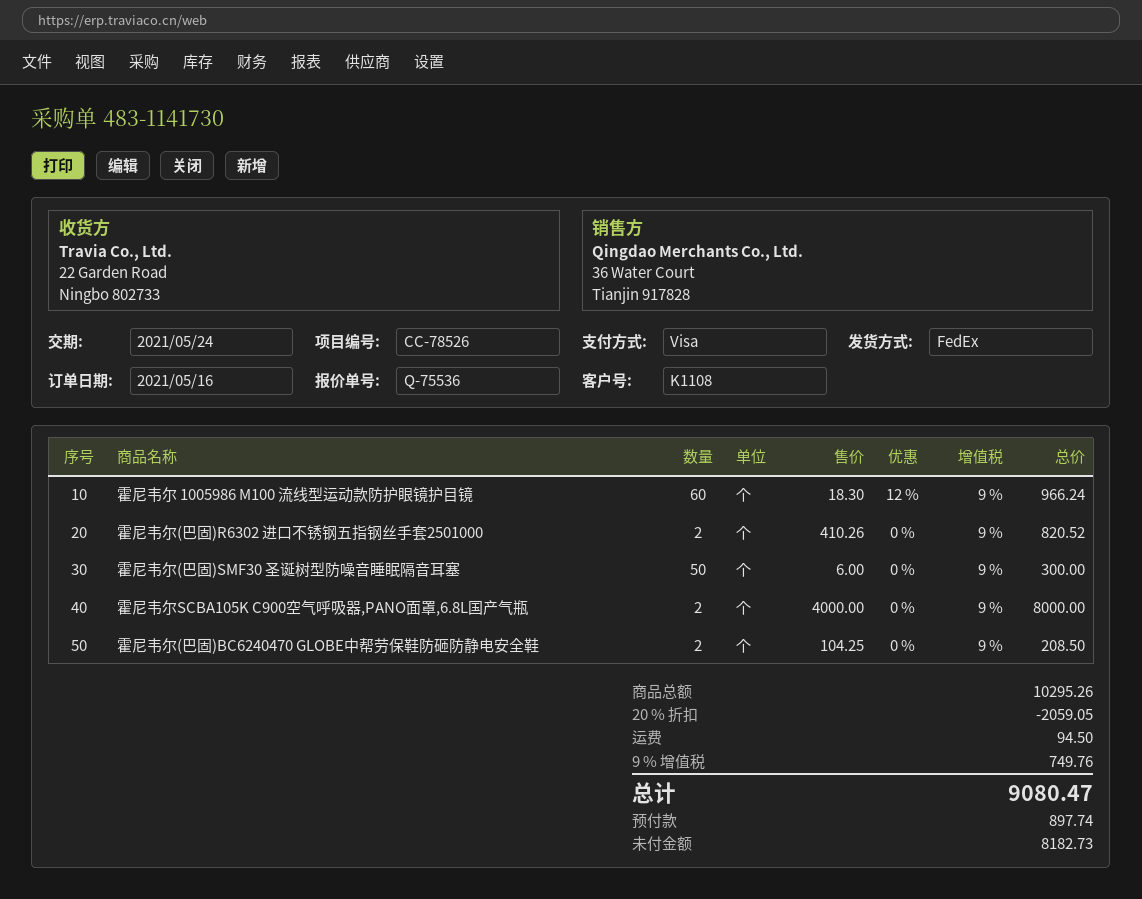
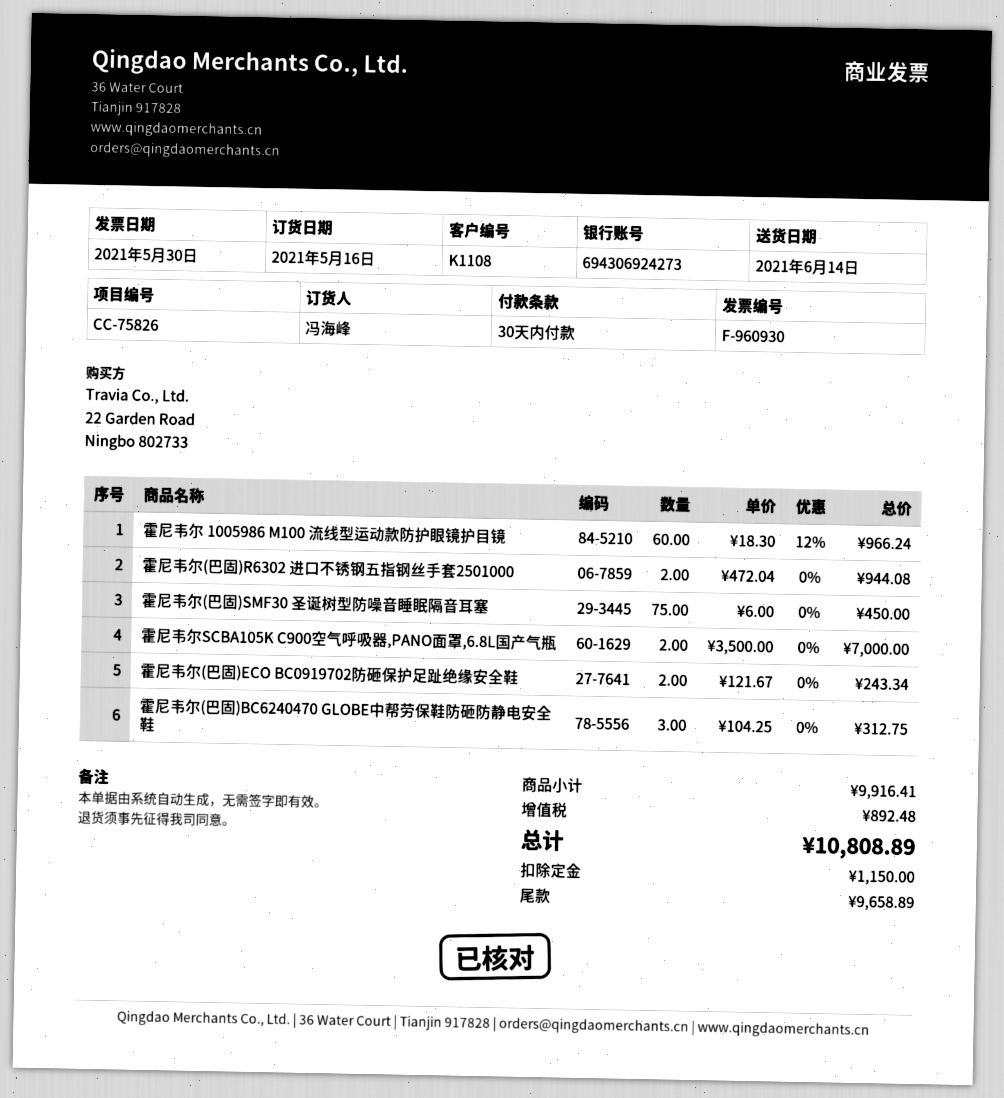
delivery date: 2021-05-24 -> 2021-06-14
reference: CC-78526 -> CC-75826
霍尼韦尔(巴固)R6302 进口不锈钢五指钢丝手套2501000: 2 x 410.26 = 820.52 -> 2 x 472.04 = 944.08
霍尼韦尔(巴固)SMF30 圣诞树型防噪音睡眠隔音耳塞: 50 x 6.00 = 300.00 -> 75 x 6.00 = 450.00
霍尼韦尔SCBA105K C900空气呼吸器,PANO面罩,6.8L国产气瓶: 2 x 4000.00 = 8000.00 -> 2 x 3500.00 = 7000.00
霍尼韦尔(巴固)BC6240470 GLOBE中帮劳保鞋防砸防静电安全鞋: 2 x 104.25 = 208.50 -> 3 x 104.25 = 312.75
霍尼韦尔(巴固)ECO BC0919702防砸保护足趾绝缘安全鞋: none -> 2 x 121.67 = 243.34
subtotal: 10295.26 -> 9916.41
discount: 20% = 2059.05 -> none
shipping: 94.50 -> none
tax: 749.76 -> 892.48
total: 9080.47 -> 10808.89
deposit: 897.74 -> 1150.00
balance: 8182.73 -> 9658.89

